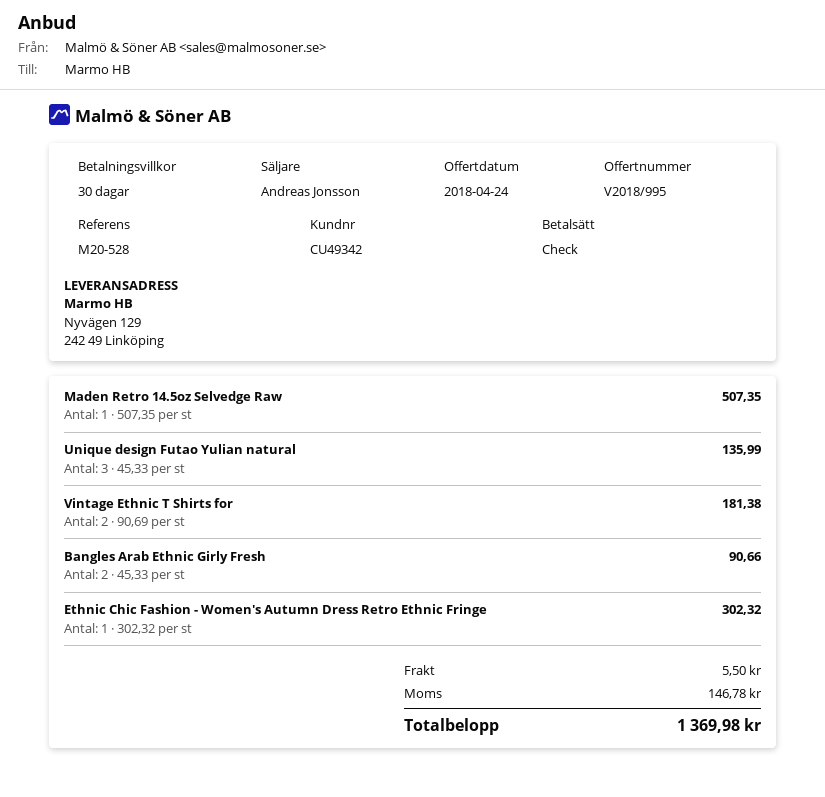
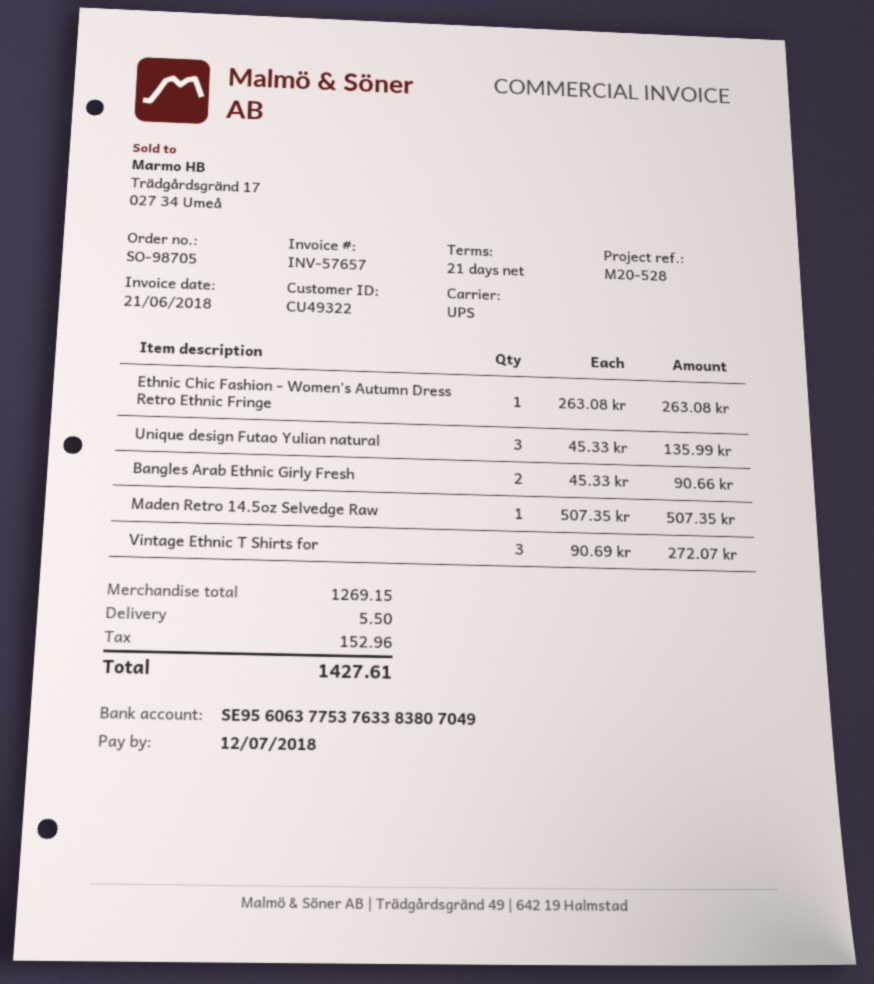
payment terms: 30 days -> 21 days
customer number: CU49342 -> CU49322
Vintage Ethnic T Shirts for: 2 x 90.69 = 181.38 -> 3 x 90.69 = 272.07
Ethnic Chic Fashion - Women's Autumn Dress Retro Ethnic Fringe: 1 x 302.32 = 302.32 -> 1 x 263.08 = 263.08
tax: 146.78 -> 152.96
total: 1369.98 -> 1427.61

